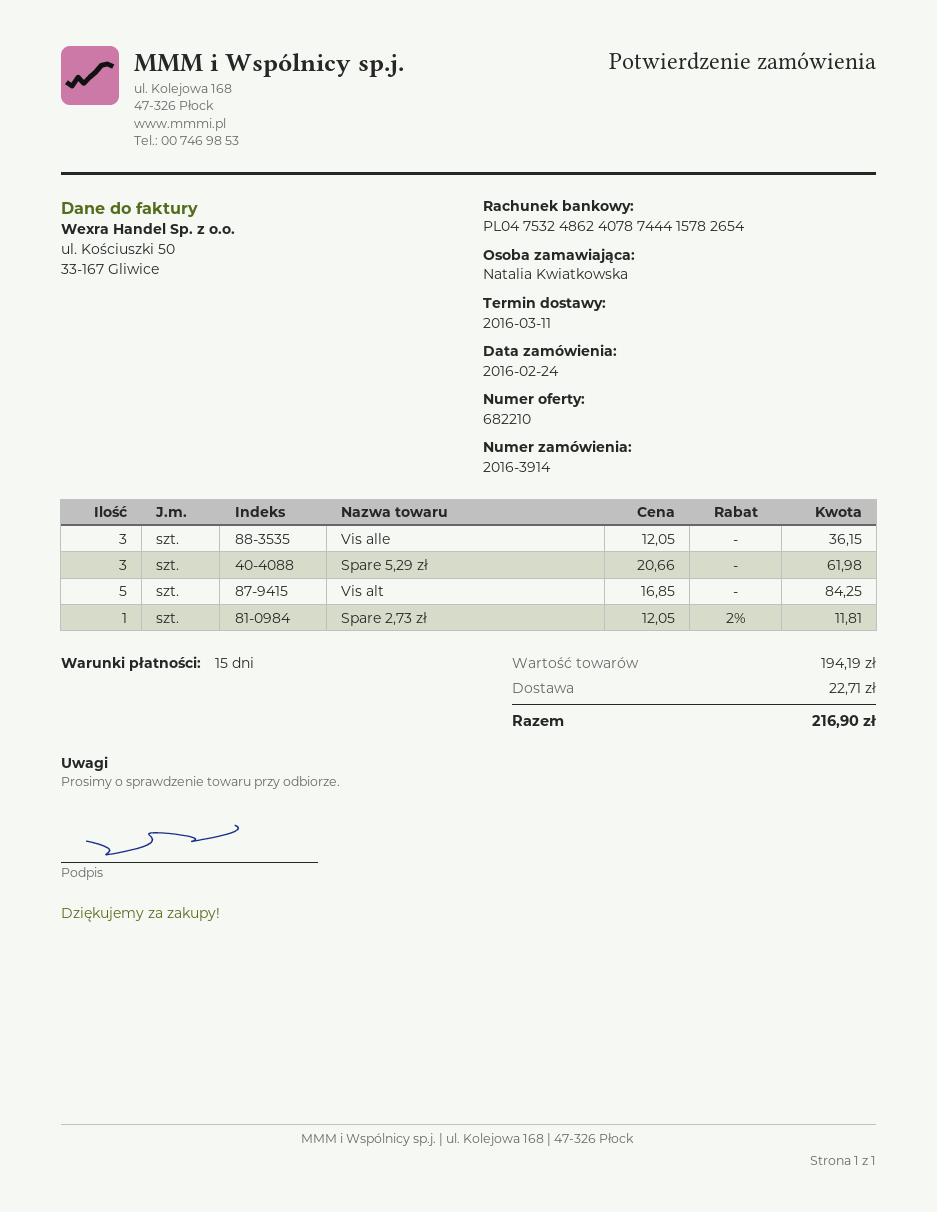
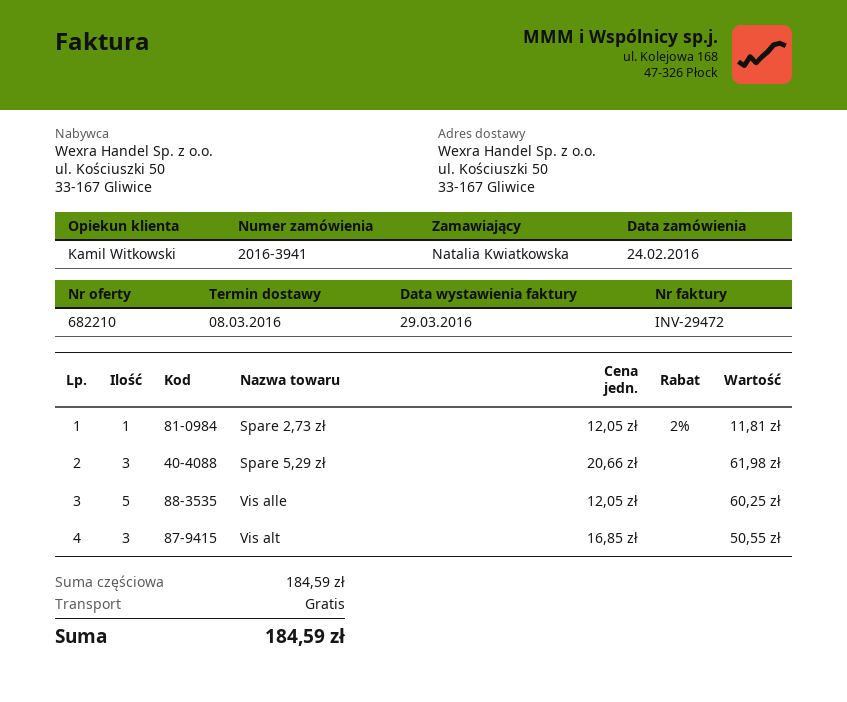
order number: 2016-3914 -> 2016-3941
delivery date: 2016-03-11 -> 2016-03-08
Vis alle: 3 x 12.05 = 36.15 -> 5 x 12.05 = 60.25
Vis alt: 5 x 16.85 = 84.25 -> 3 x 16.85 = 50.55
subtotal: 194.19 -> 184.59
shipping: 22.71 -> 0.00
total: 216.90 -> 184.59

